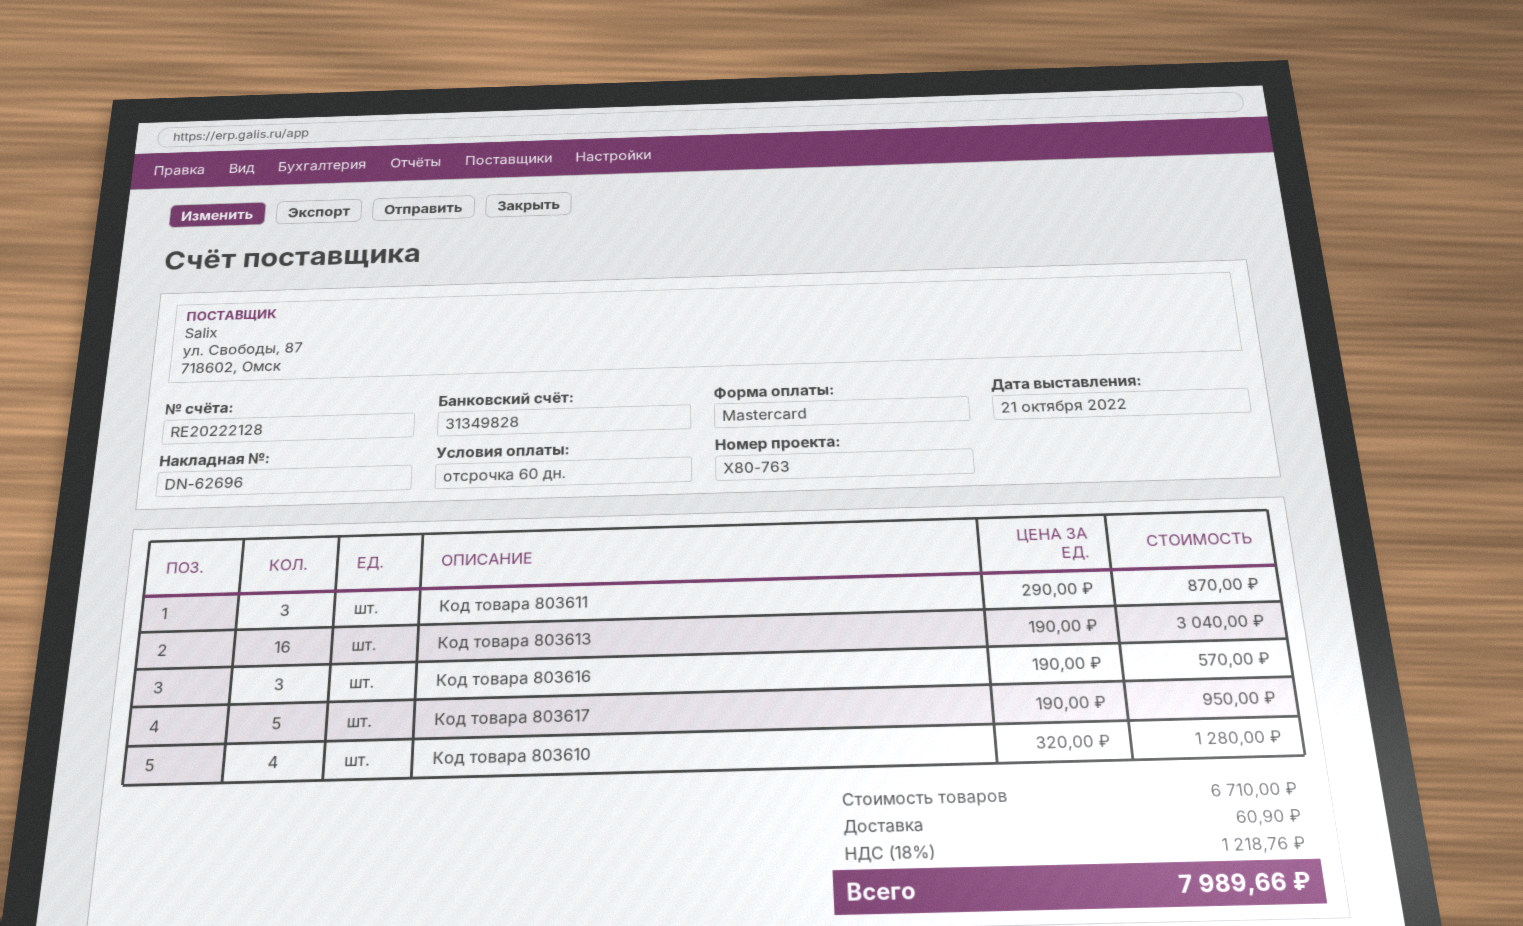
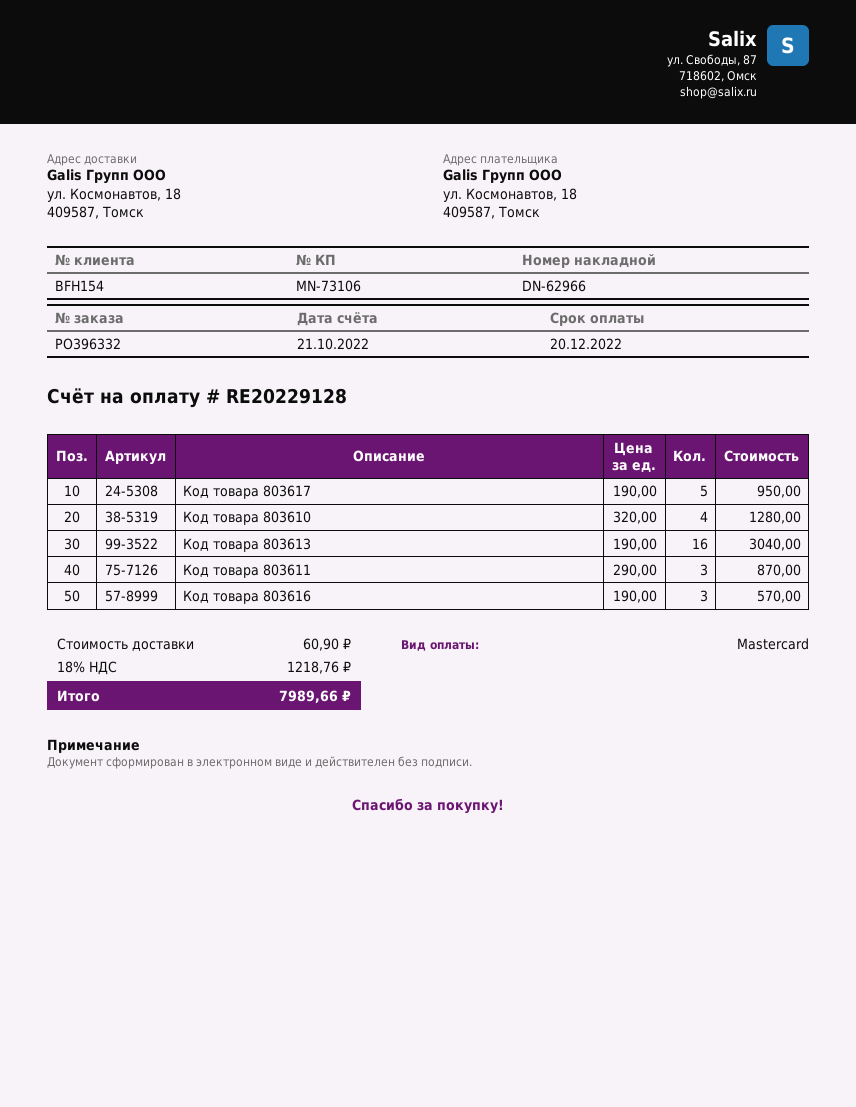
delivery note number: DN-62696 -> DN-62966
invoice number: RE20222128 -> RE20229128

